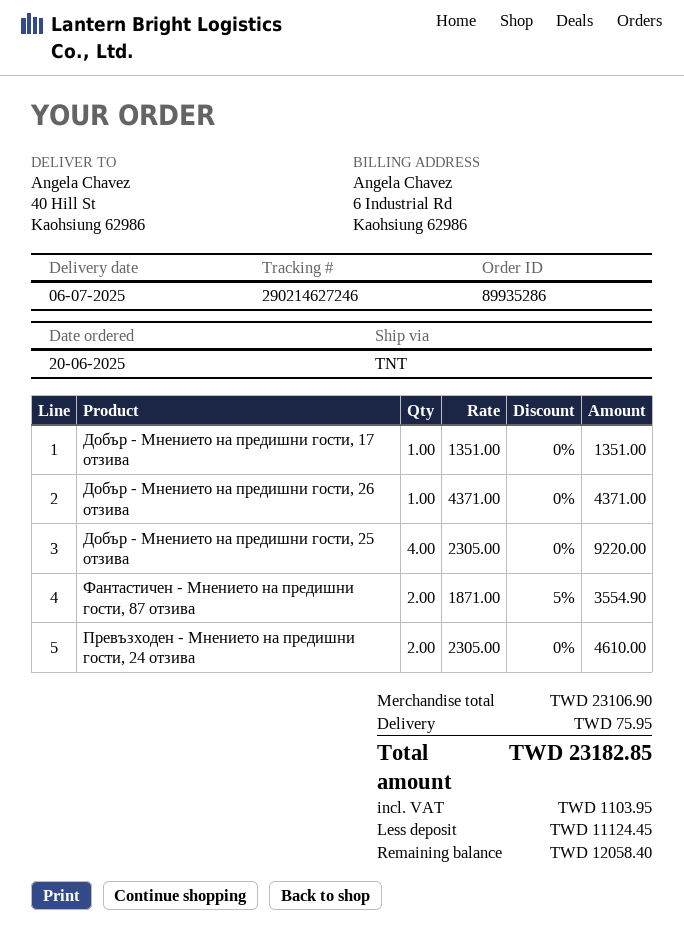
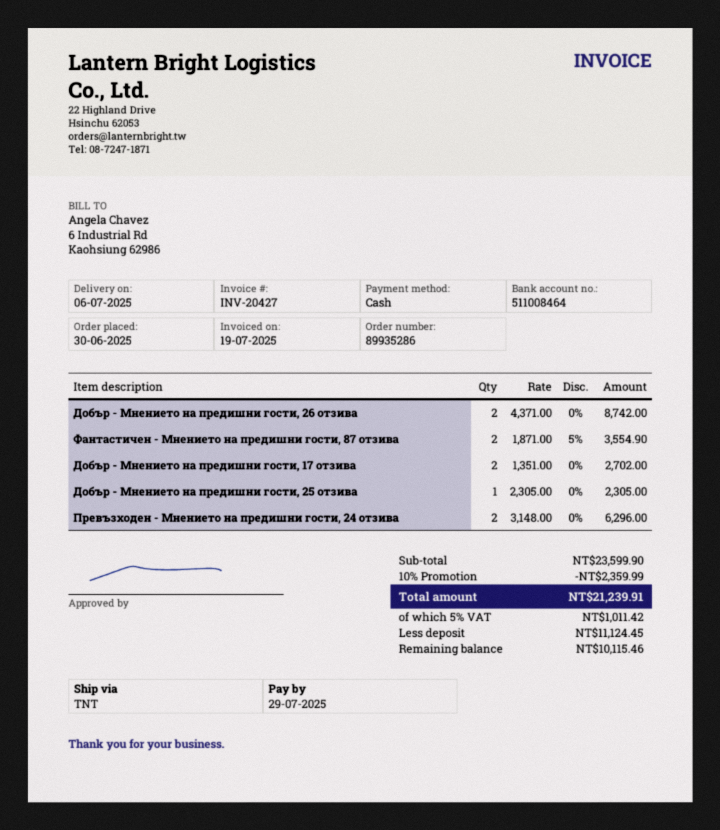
order date: 2025-06-20 -> 2025-06-30
Добър - Мнението на предишни гости, 17 отзива: 1 x 1351.00 = 1351.00 -> 2 x 1351.00 = 2702.00
Добър - Мнението на предишни гости, 26 отзива: 1 x 4371.00 = 4371.00 -> 2 x 4371.00 = 8742.00
Добър - Мнението на предишни гости, 25 отзива: 4 x 2305.00 = 9220.00 -> 1 x 2305.00 = 2305.00
Превъзходен - Мнението на предишни гости, 24 отзива: 2 x 2305.00 = 4610.00 -> 2 x 3148.00 = 6296.00
subtotal: 23106.90 -> 23599.90
discount: none -> 10% = 2359.99
shipping: 75.95 -> none
tax: 1103.95 -> 1011.42
total: 23182.85 -> 21239.91
balance: 12058.40 -> 10115.46

